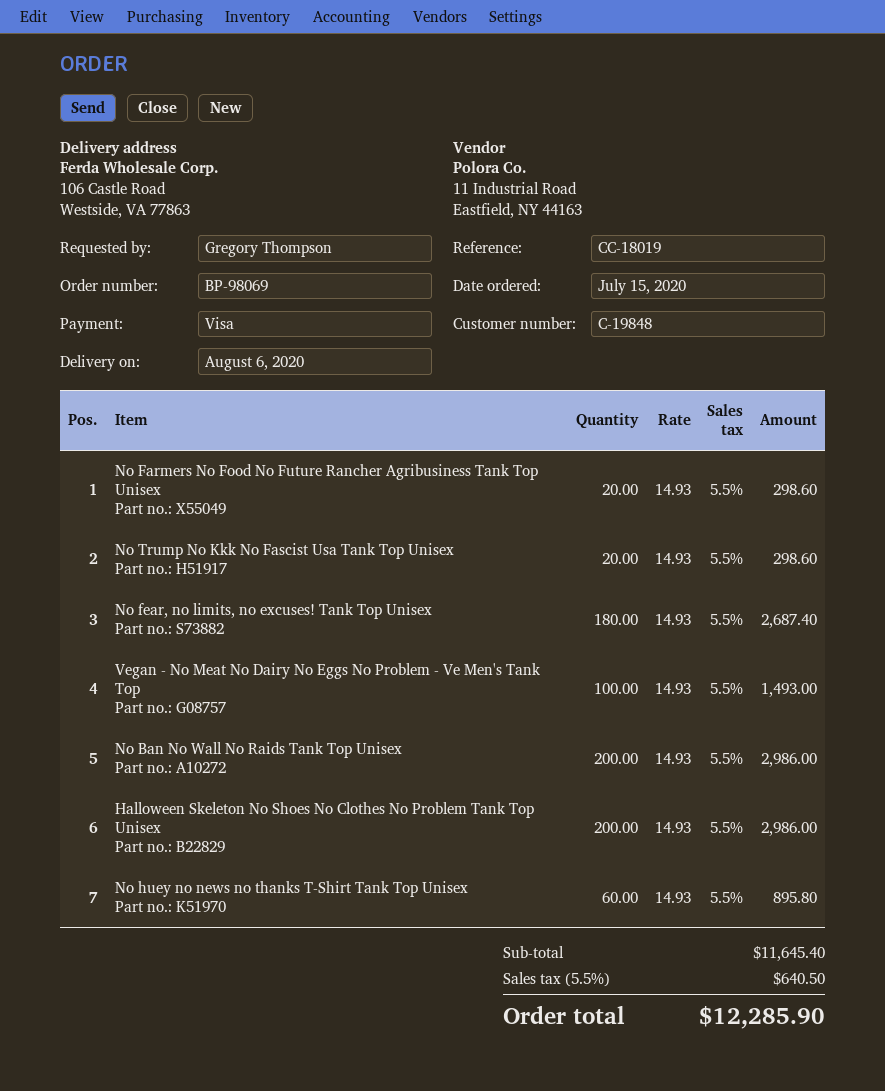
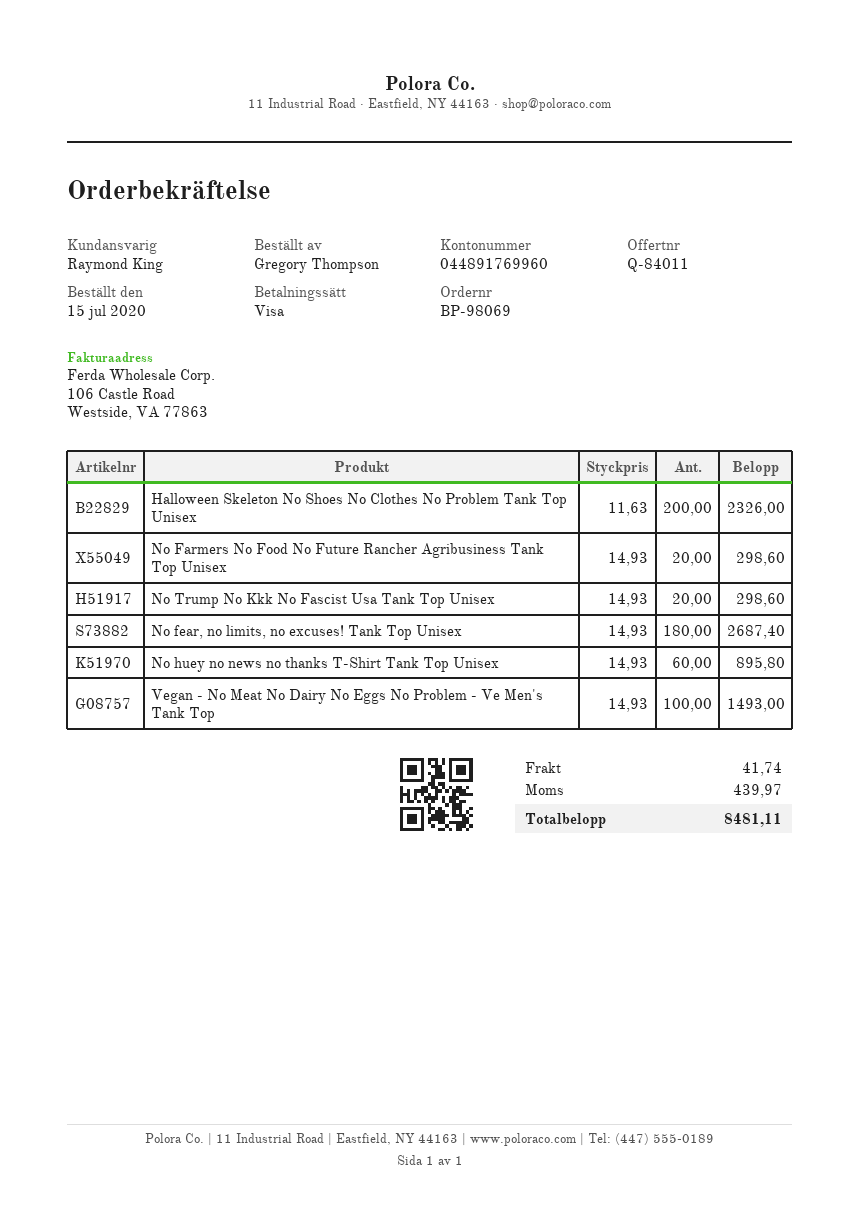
No Ban No Wall No Raids Tank Top Unisex: 200 x 14.93 = 2986.00 -> none
Halloween Skeleton No Shoes No Clothes No Problem Tank Top Unisex: 200 x 14.93 = 2986.00 -> 200 x 11.63 = 2326.00
shipping: none -> 41.74
tax: 640.50 -> 439.97
total: 12285.90 -> 8481.11

